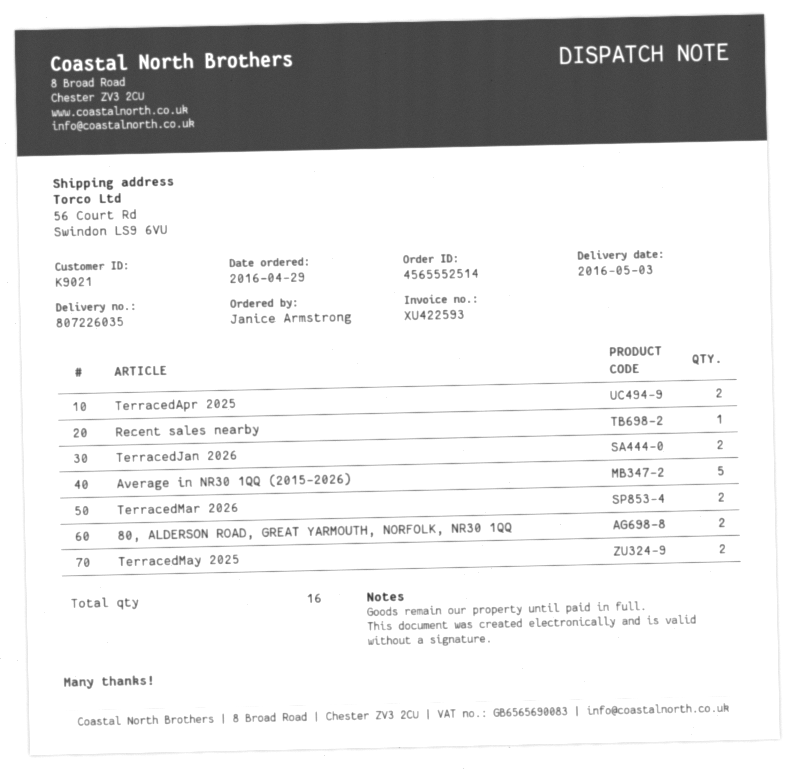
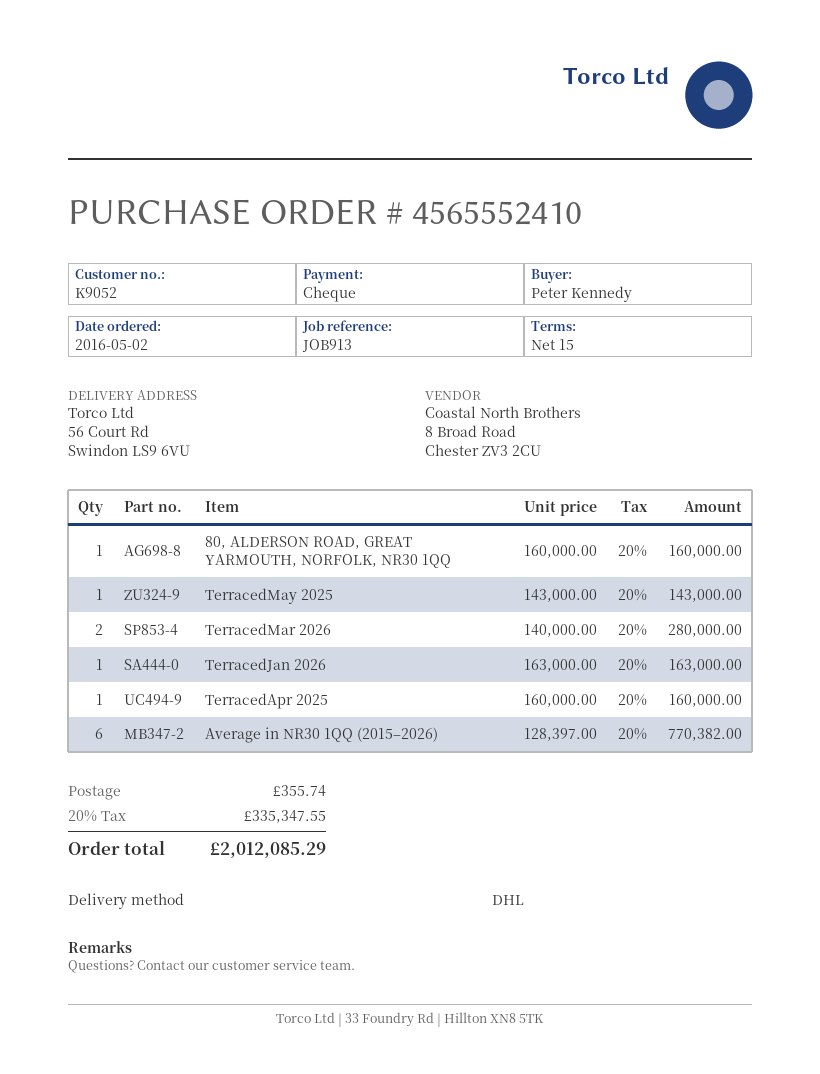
order number: 4565552514 -> 4565552410
order date: 2016-04-29 -> 2016-05-02
customer number: K9021 -> K9052
ordered by: Janice Armstrong -> Peter Kennedy
TerracedApr 2025: 2 -> 1
Recent sales nearby: 1 -> none
TerracedJan 2026: 2 -> 1
Average in NR30 1QQ (2015–2026): 5 -> 6
80, ALDERSON ROAD, GREAT YARMOUTH, NORFOLK, NR30 1QQ: 2 -> 1
TerracedMay 2025: 2 -> 1

